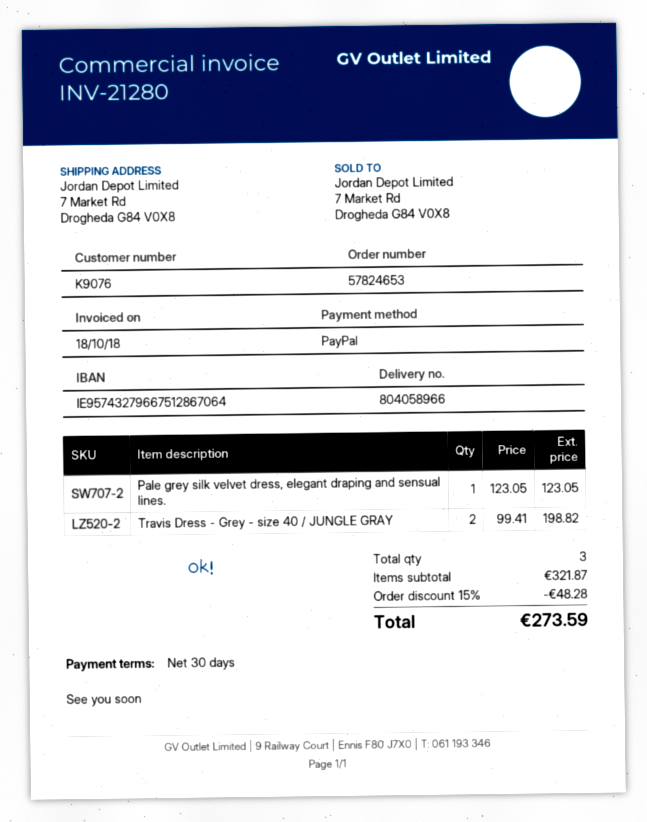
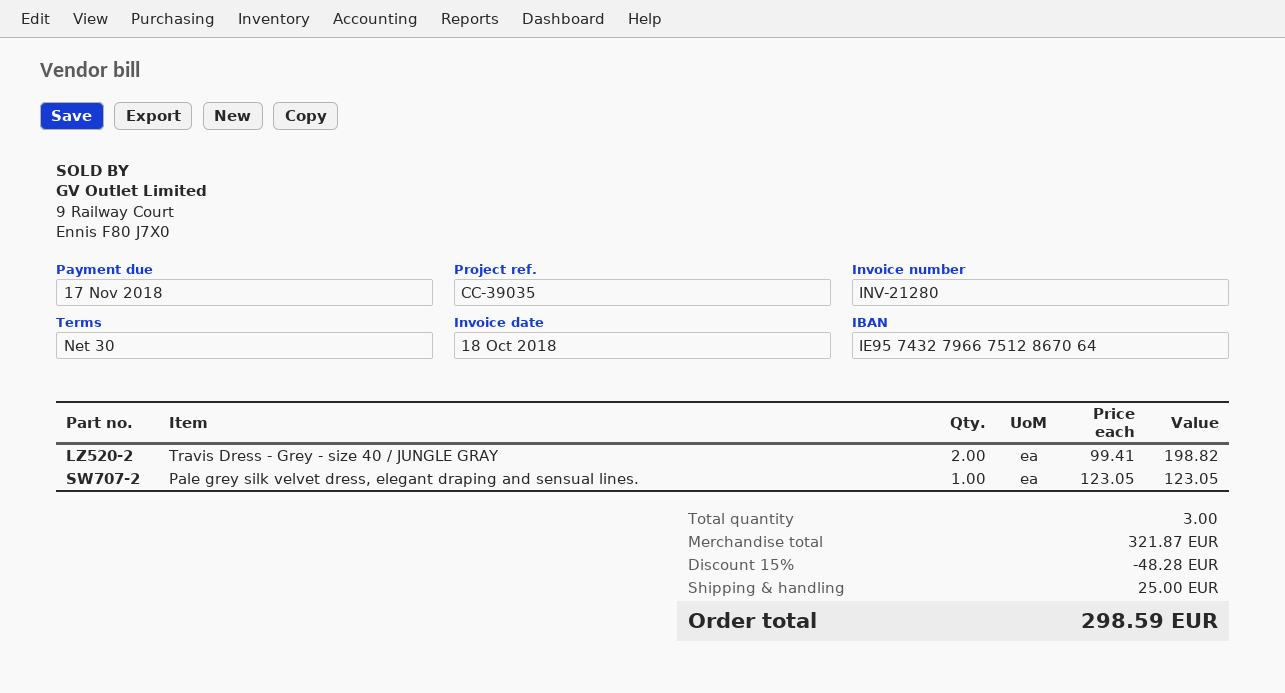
shipping: none -> 25.00
total: 273.59 -> 298.59

